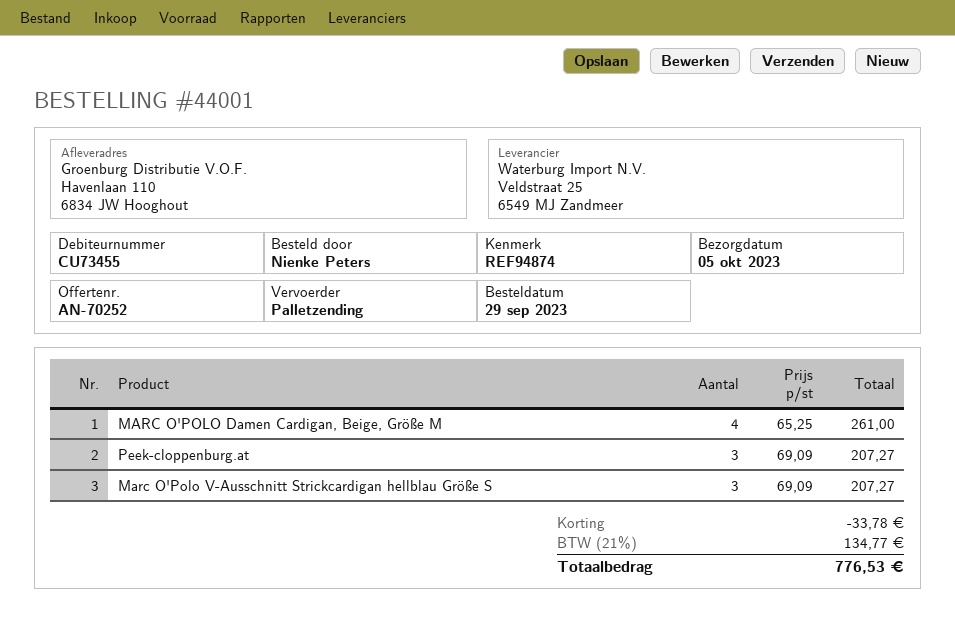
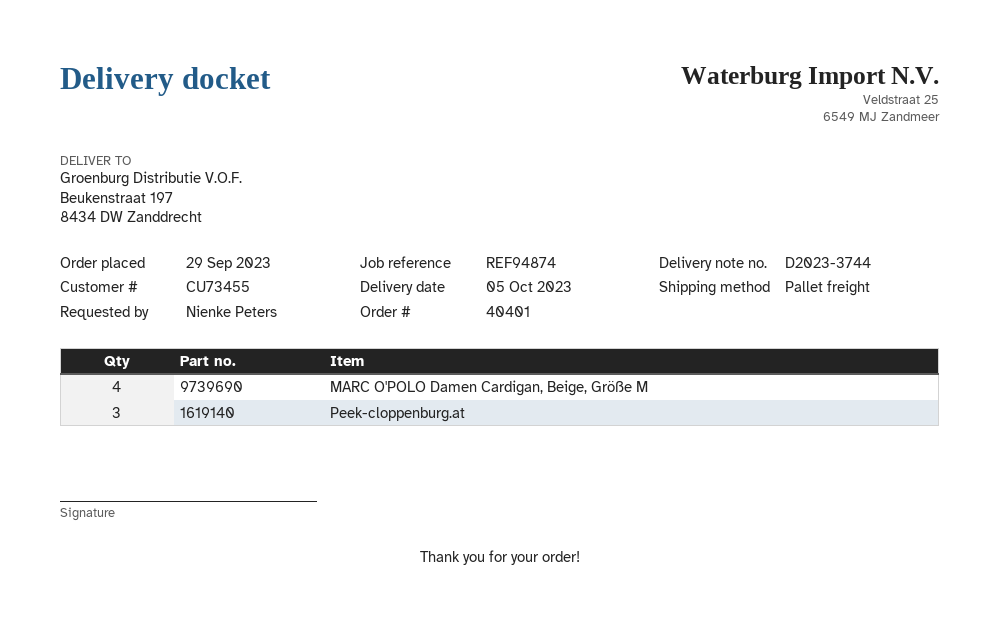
order number: 44001 -> 40401
ship to: Havenlaan 110, 6834 JW Hooghout -> Beukenstraat 197, 8434 DW Zanddrecht
Marc O'Polo V-Ausschnitt Strickcardigan hellblau Größe S: 3 -> none

